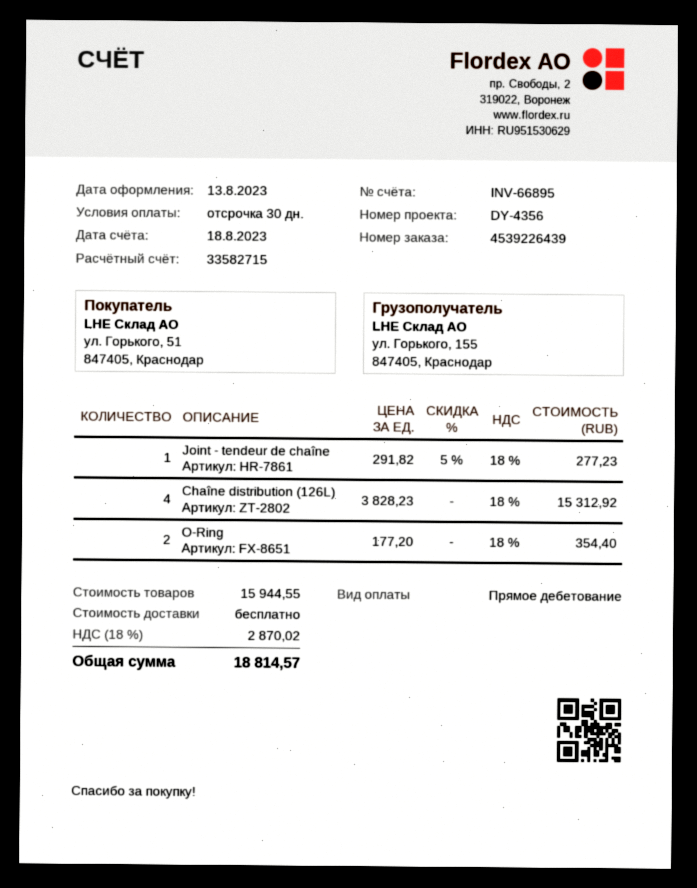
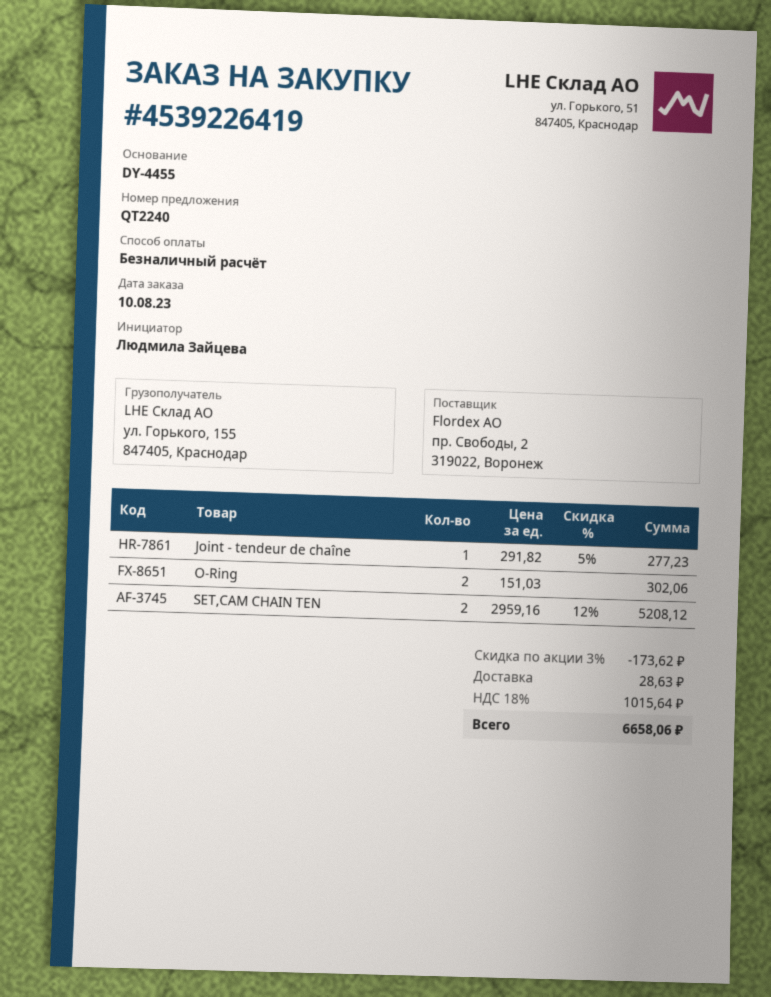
order number: 4539226439 -> 4539226419
order date: 2023-08-13 -> 2023-08-10
reference: DY-4356 -> DY-4455
payment method: direct debit -> bank transfer
Chaîne distribution (126L): 4 x 3828.23 = 15312.92 -> none
O-Ring: 2 x 177.20 = 354.40 -> 2 x 151.03 = 302.06
SET,CAM CHAIN TEN: none -> 2 x 2959.16 - 12% = 5208.12
discount: none -> 3% = 173.62
shipping: 0.00 -> 28.63
tax: 18% = 2870.02 -> 18% = 1015.64
total: 18814.57 -> 6658.06

